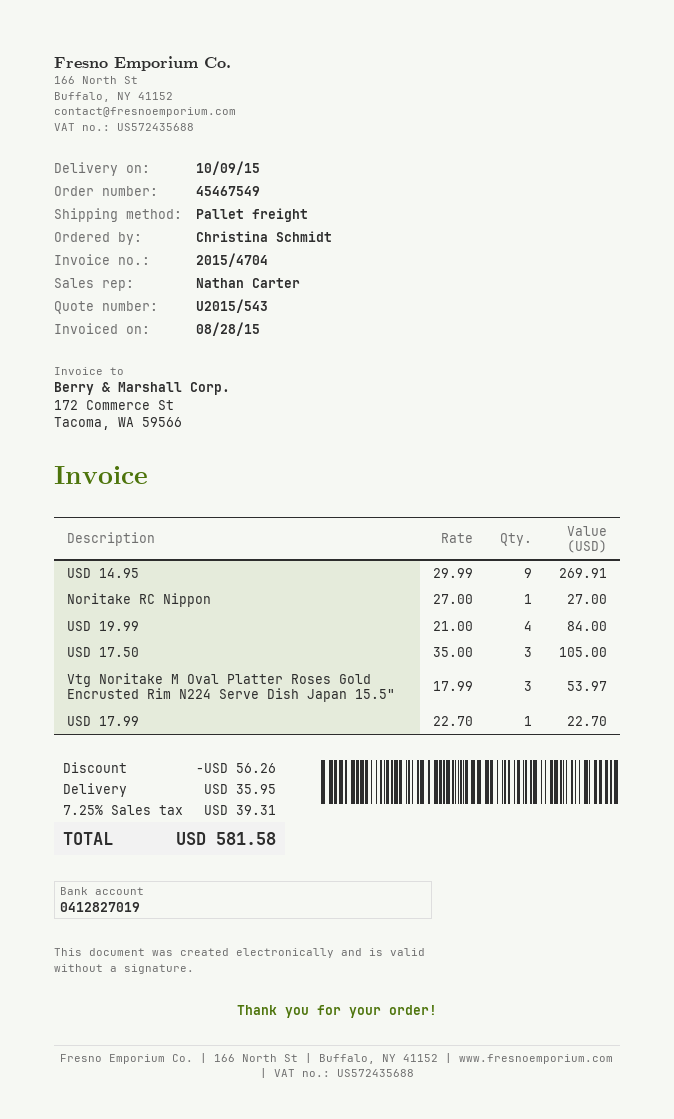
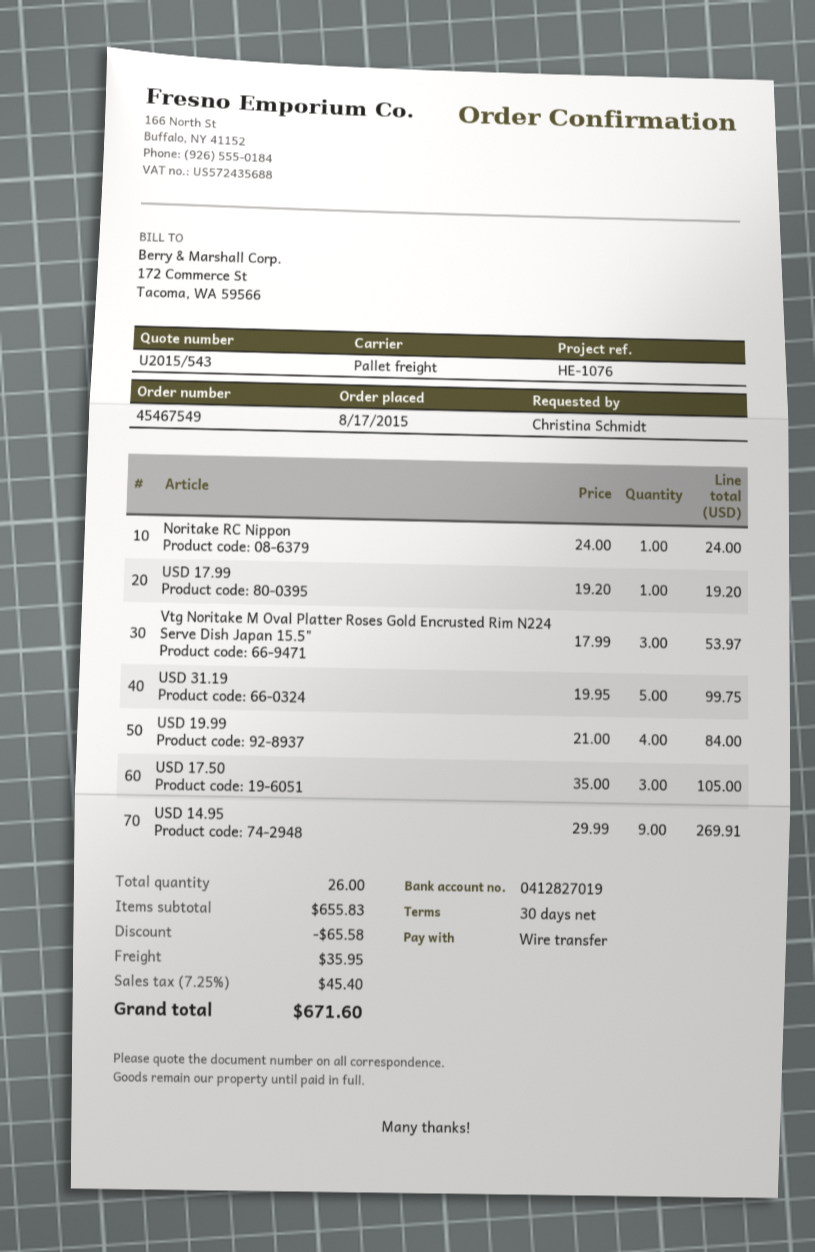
Noritake RC Nippon: 1 x 27.00 = 27.00 -> 1 x 24.00 = 24.00
USD 17.99: 1 x 22.70 = 22.70 -> 1 x 19.20 = 19.20
USD 31.19: none -> 5 x 19.95 = 99.75
discount: 56.26 -> 65.58
tax: 7.25% = 39.31 -> 7.25% = 45.40
total: 581.58 -> 671.60

